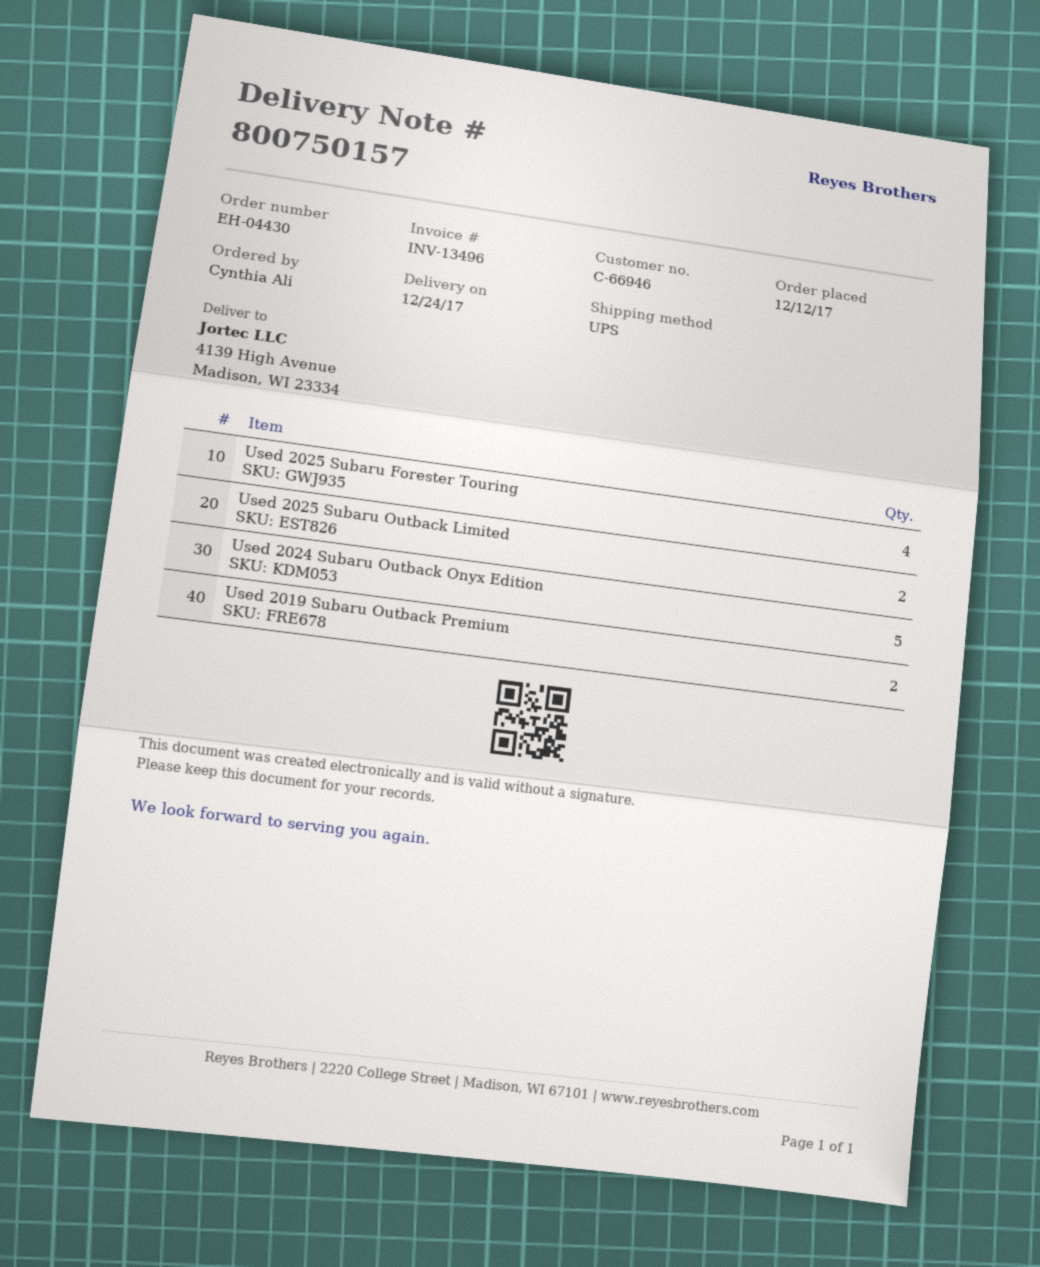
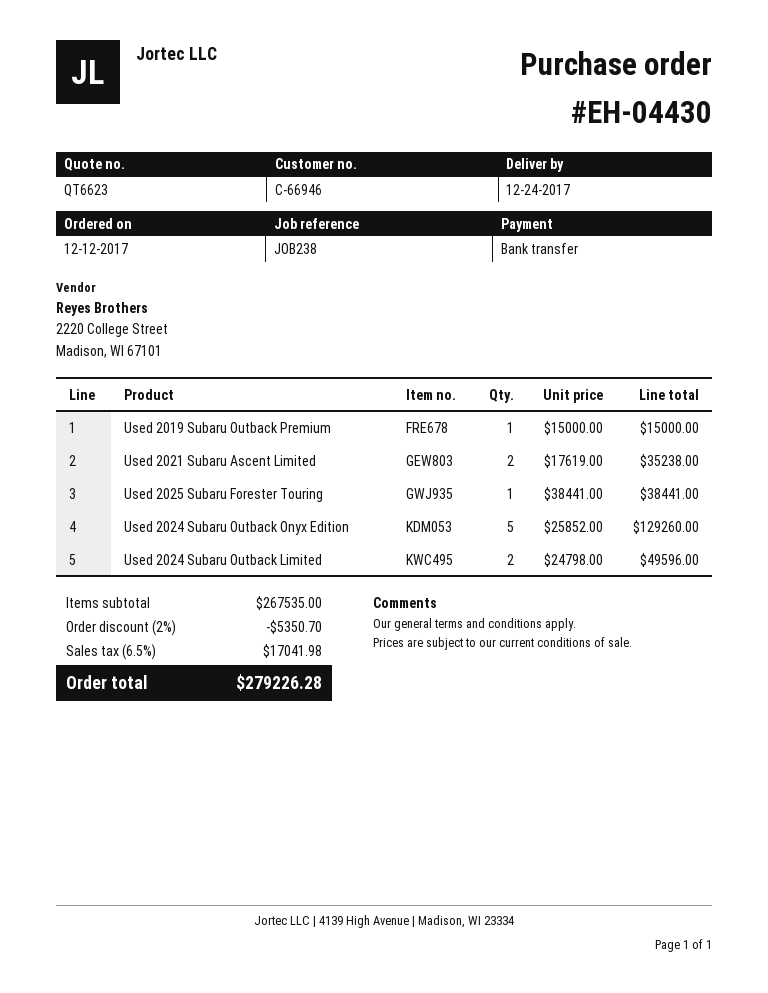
Used 2025 Subaru Forester Touring: 4 -> 1
Used 2025 Subaru Outback Limited: 2 -> none
Used 2019 Subaru Outback Premium: 2 -> 1
Used 2021 Subaru Ascent Limited: none -> 2
Used 2024 Subaru Outback Limited: none -> 2

